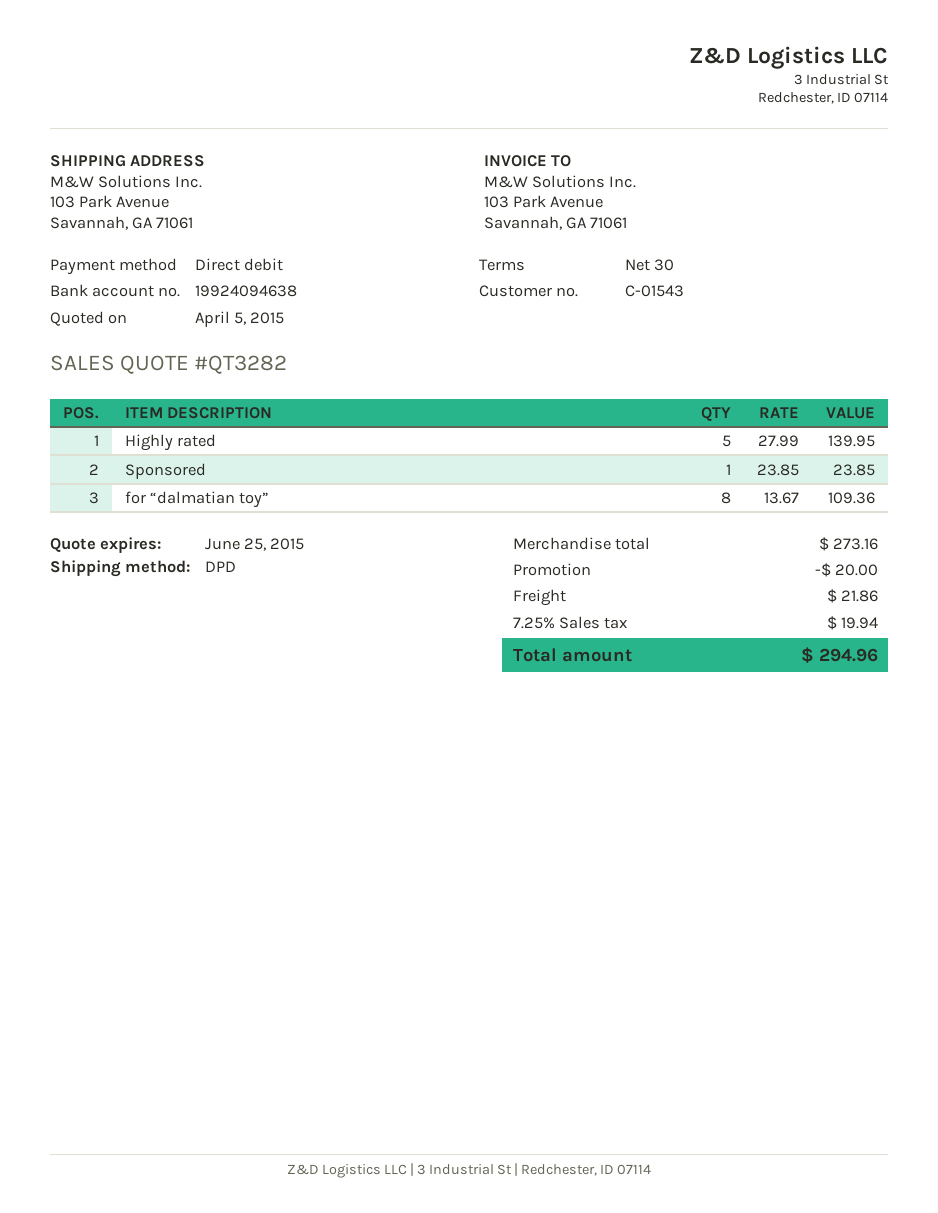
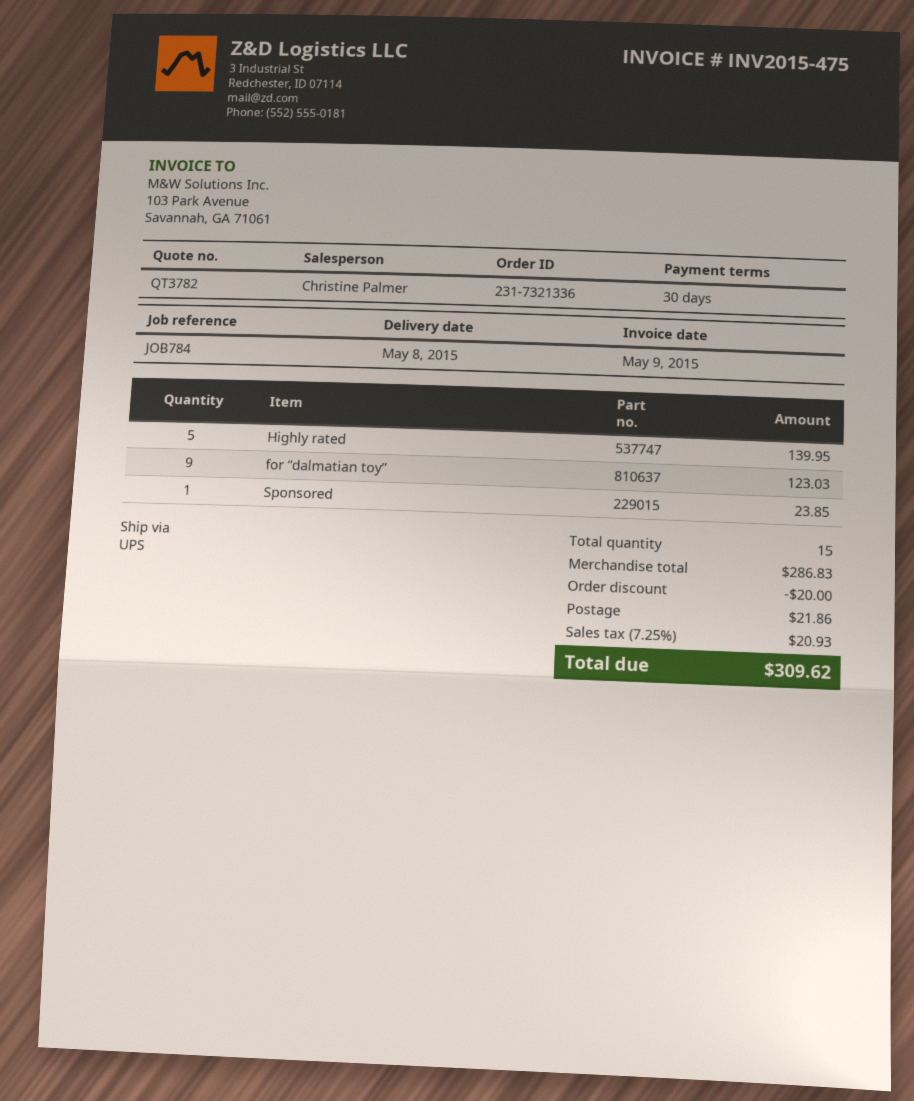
quote number: QT3282 -> QT3782
shipping method: DPD -> UPS
for “dalmatian toy”: 8 for 109.36 -> 9 for 123.03
subtotal: 273.16 -> 286.83
tax: 7.25% = 19.94 -> 7.25% = 20.93
total: 294.96 -> 309.62

